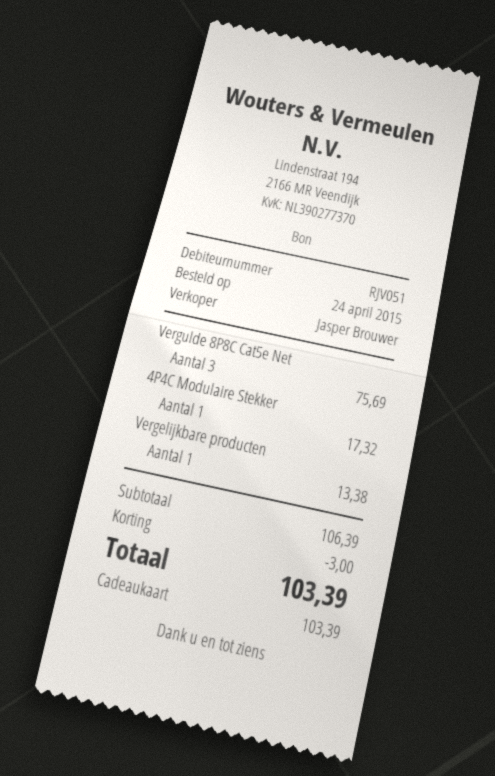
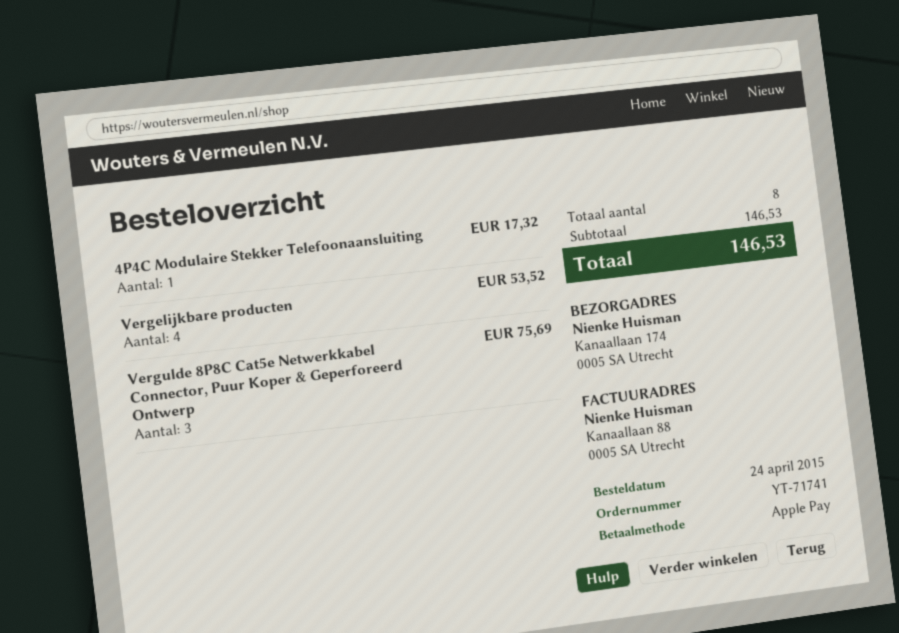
payment method: gift card -> Apple Pay
Vergelijkbare producten: 1 for 13.38 -> 4 for 53.52
subtotal: 106.39 -> 146.53
discount: 3.00 -> none
total: 103.39 -> 146.53

